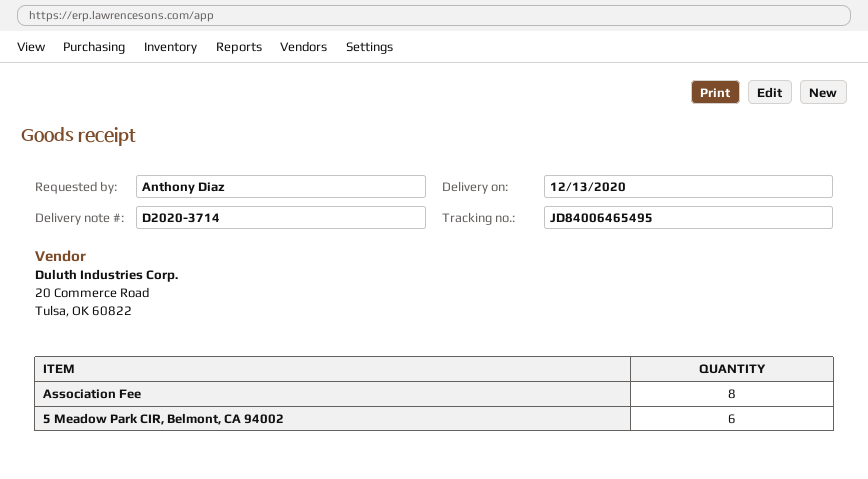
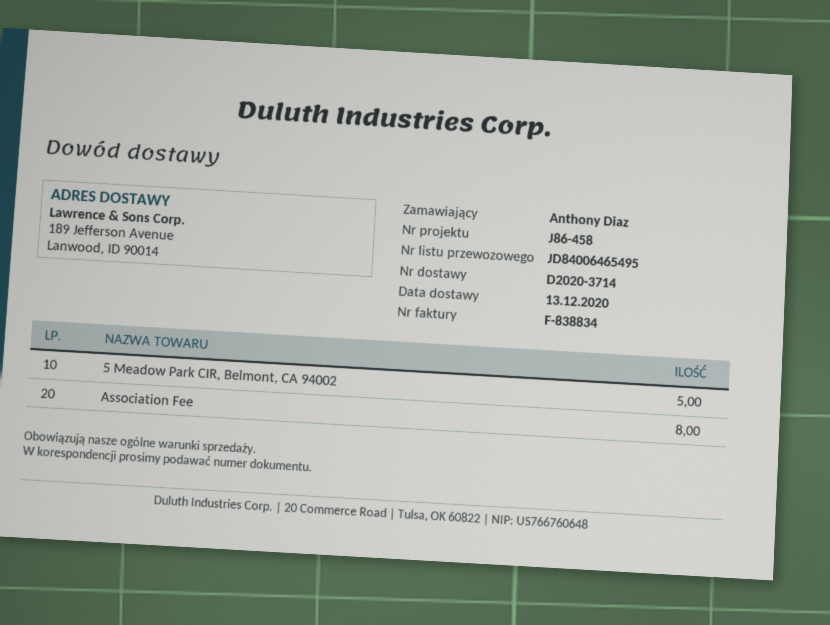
5 Meadow Park CIR, Belmont, CA 94002: 6 -> 5

